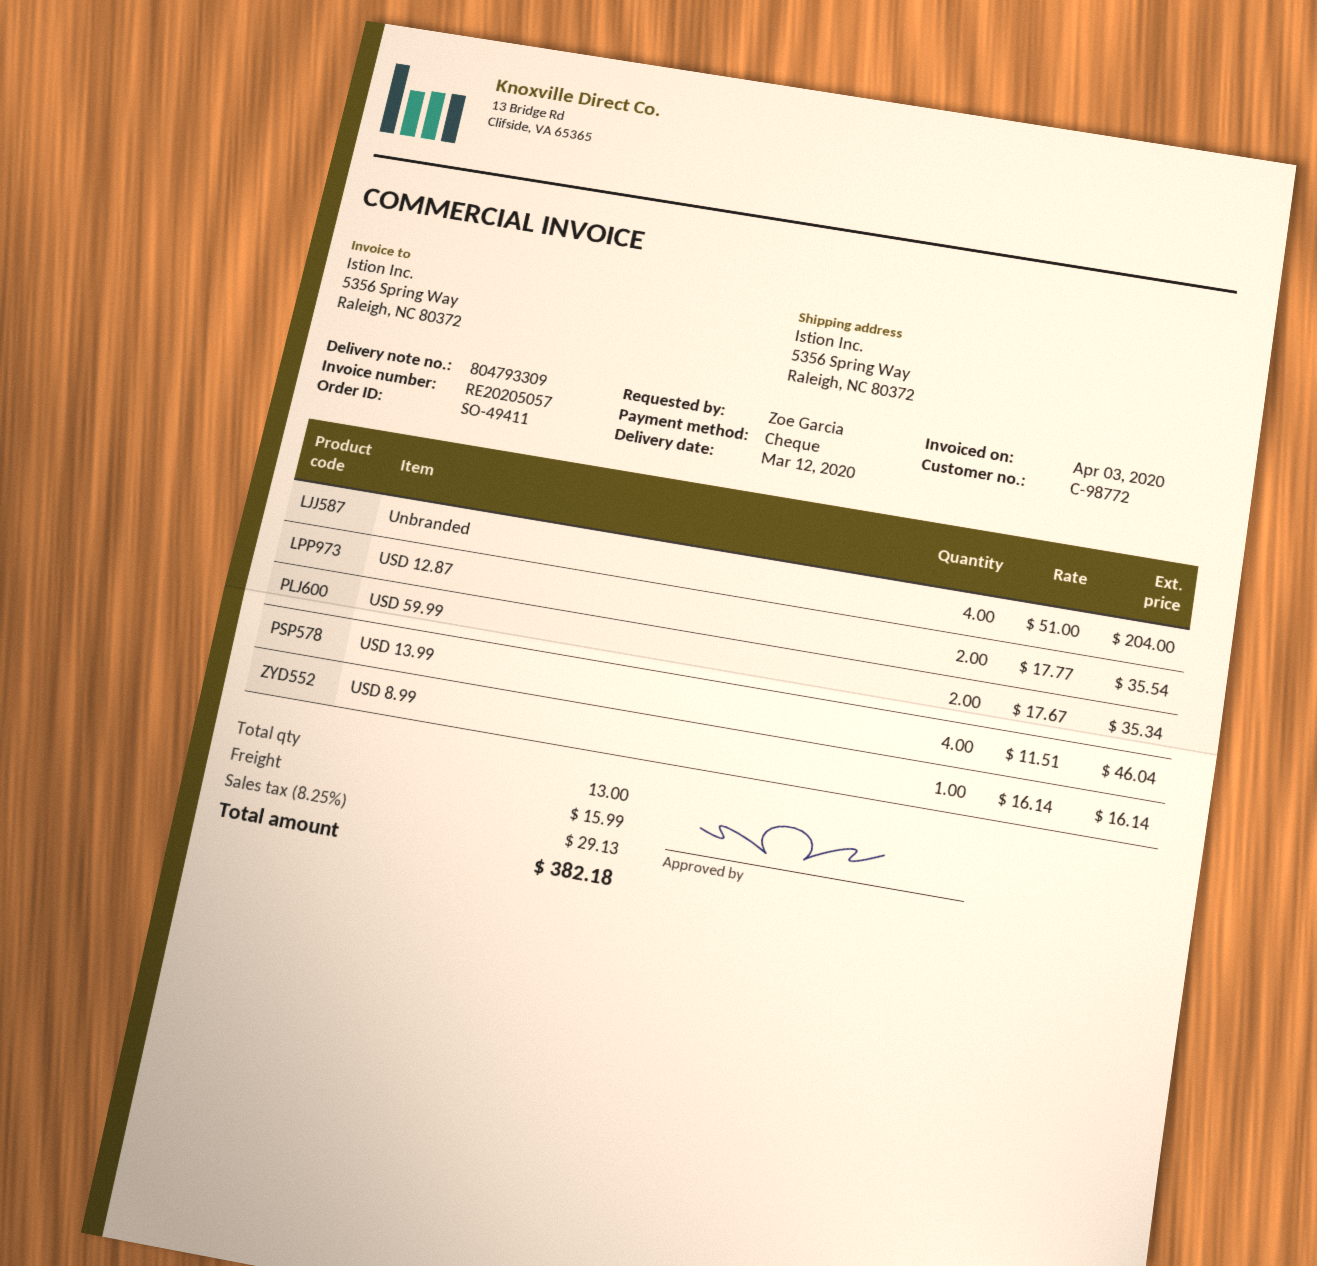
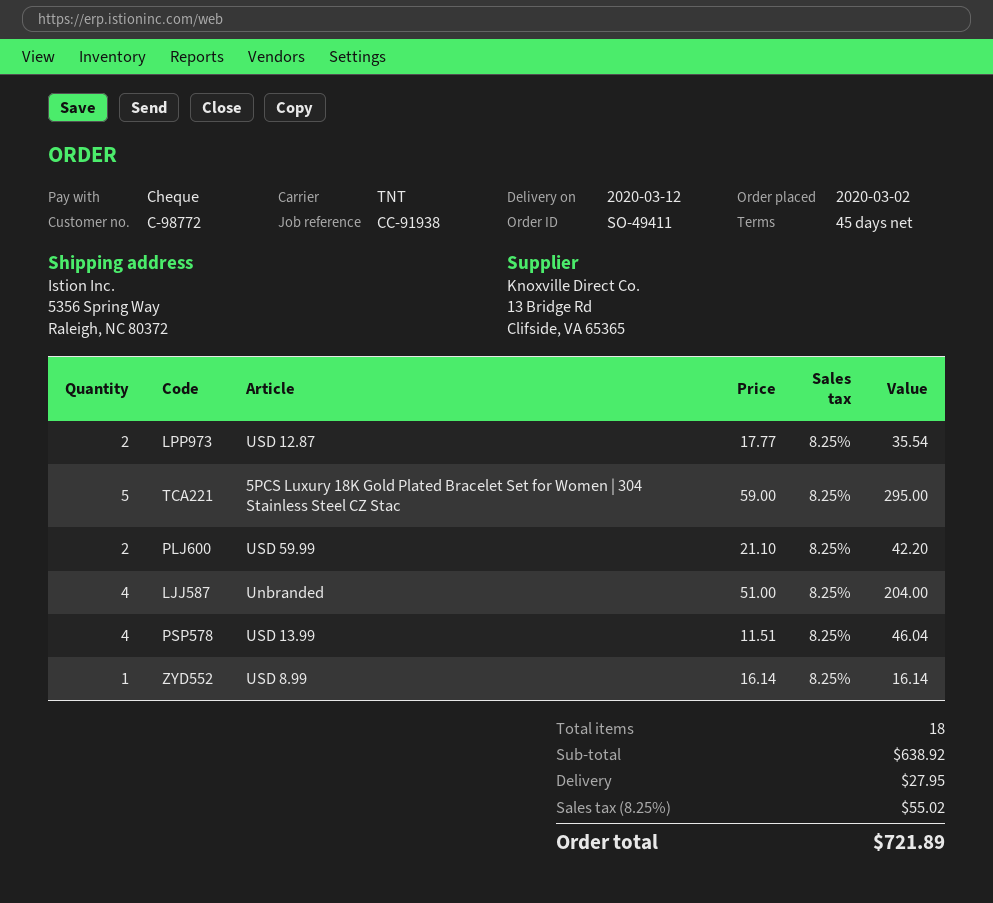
USD 59.99: 2 x 17.67 = 35.34 -> 2 x 21.10 = 42.20
5PCS Luxury 18K Gold Plated Bracelet Set for Women | 304 Stainless Steel CZ Stac: none -> 5 x 59.00 = 295.00
total quantity: 13 -> 18
shipping: 15.99 -> 27.95
tax: 8.25% = 29.13 -> 8.25% = 55.02
total: 382.18 -> 721.89

